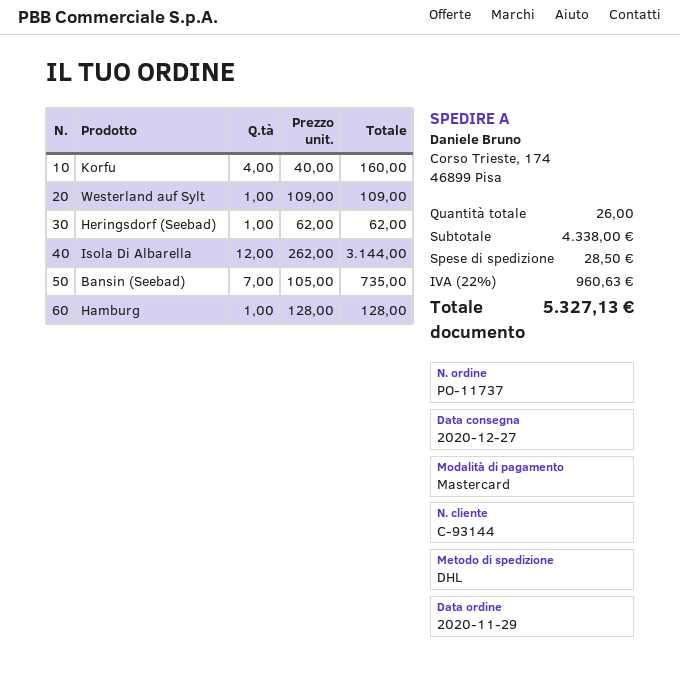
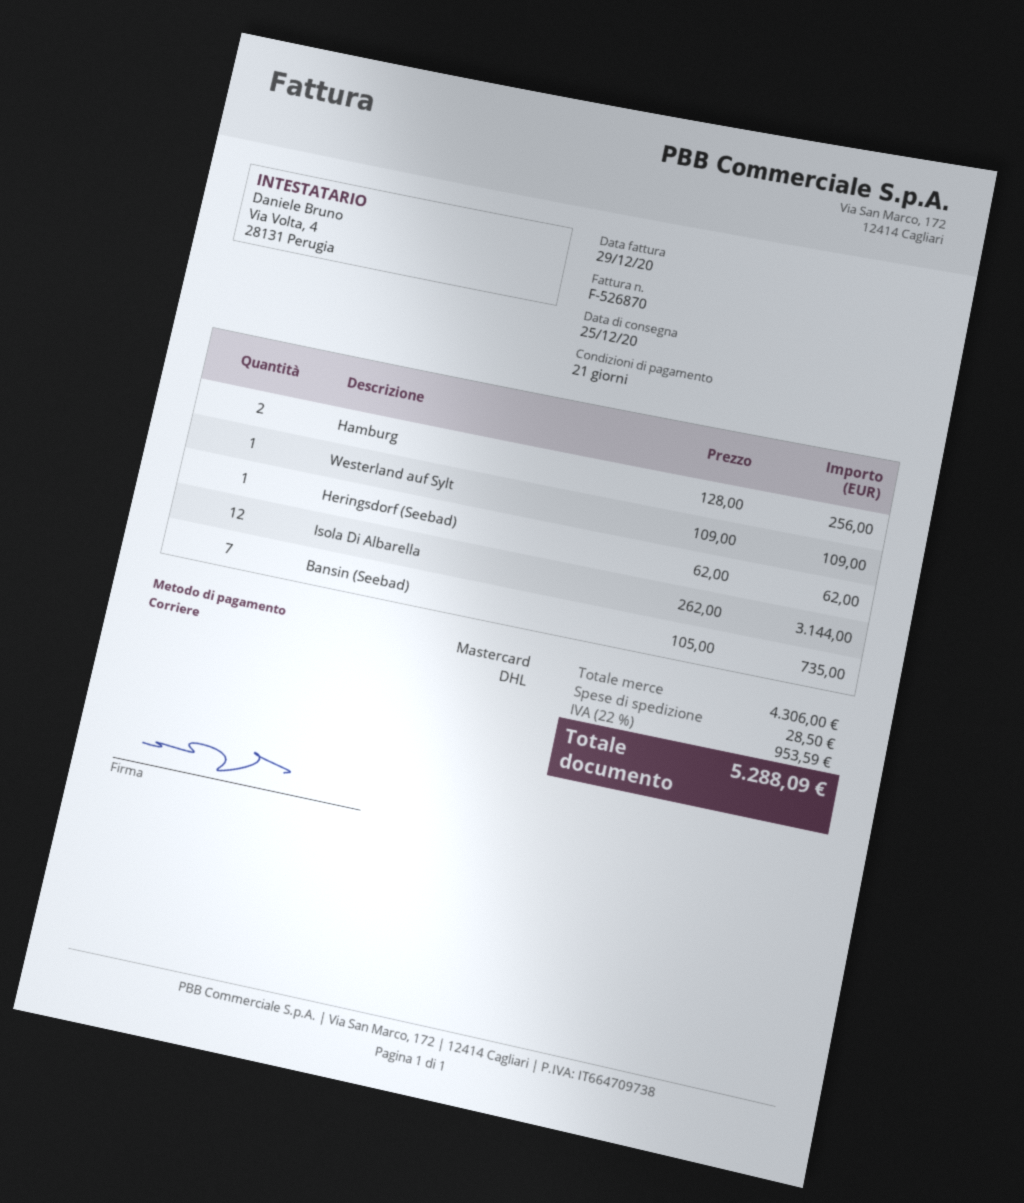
delivery date: 2020-12-27 -> 2020-12-25
Korfu: 4 x 40.00 = 160.00 -> none
Hamburg: 1 x 128.00 = 128.00 -> 2 x 128.00 = 256.00
subtotal: 4338.00 -> 4306.00
tax: 22% = 960.63 -> 22% = 953.59
total: 5327.13 -> 5288.09

